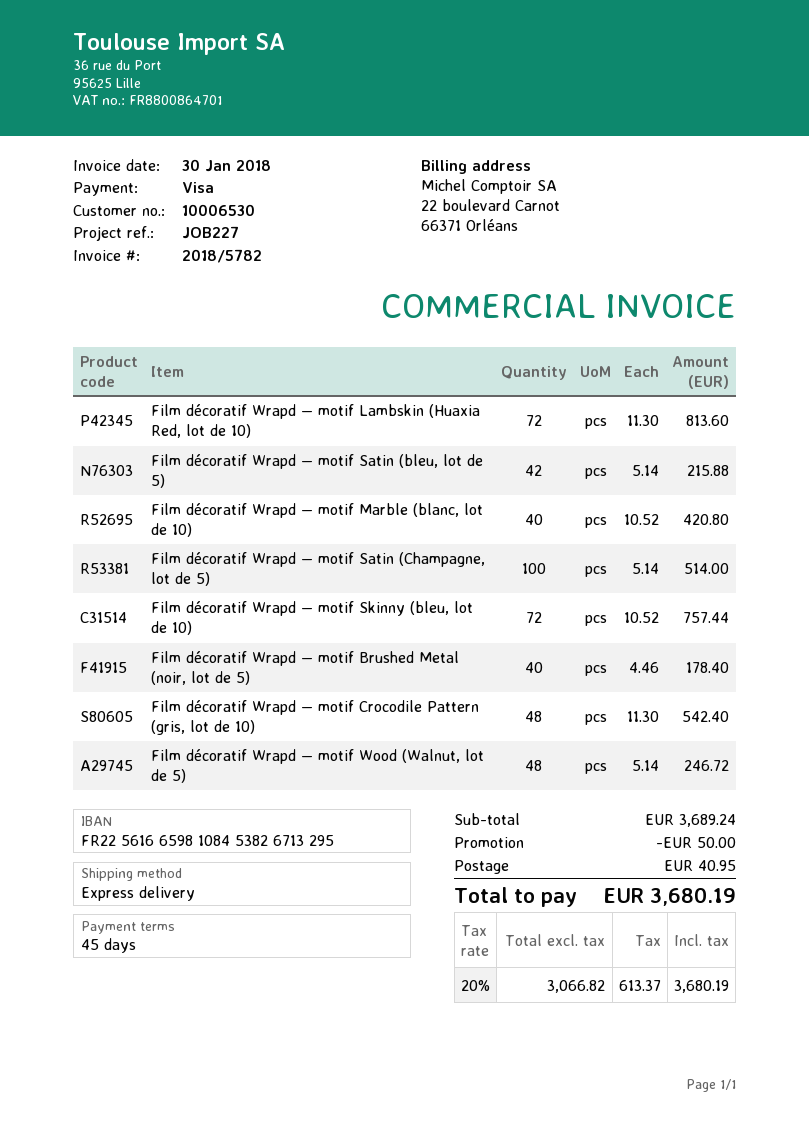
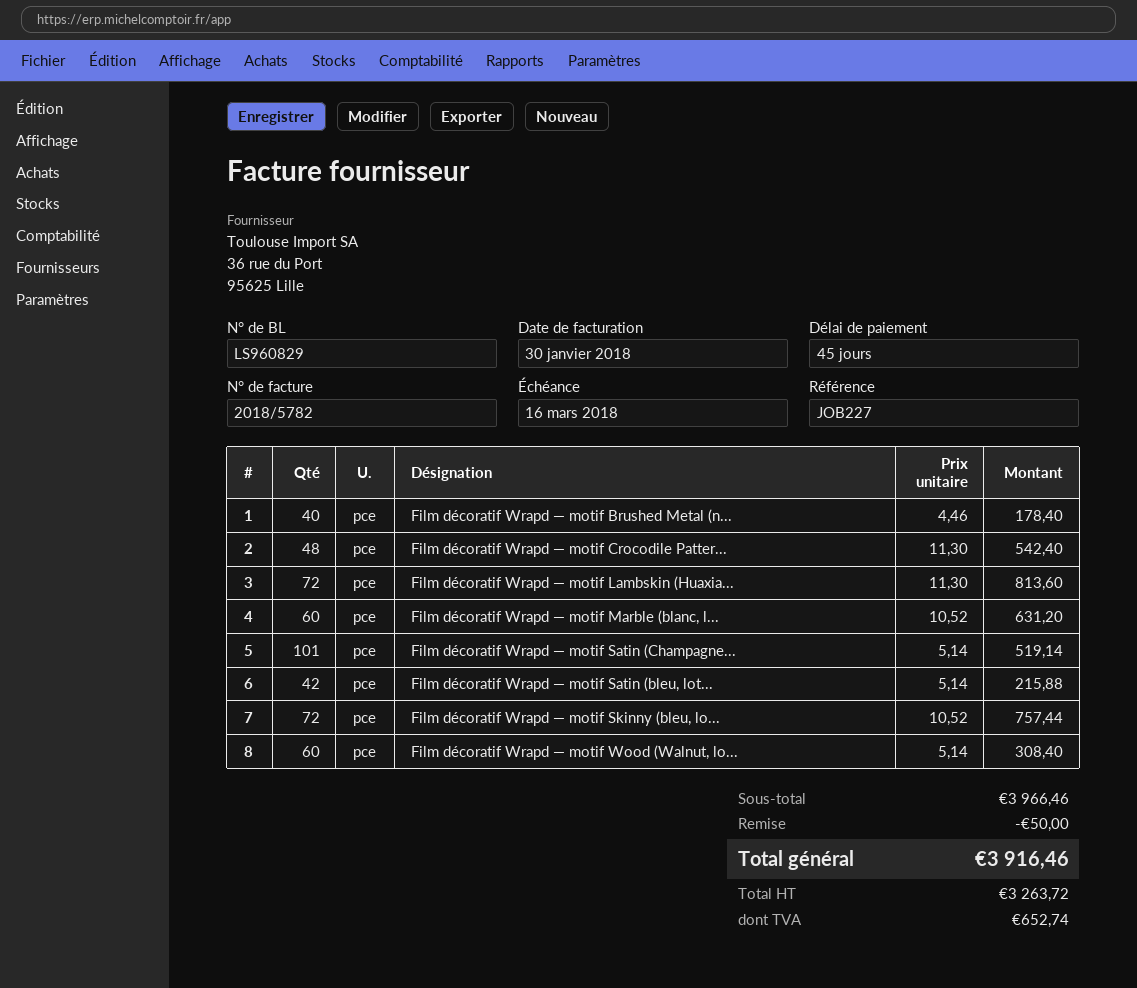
Film décoratif Wrapd — motif Marble (blanc, lot de 10): 40 x 10.52 = 420.80 -> 60 x 10.52 = 631.20
Film décoratif Wrapd — motif Satin (Champagne, lot de 5): 100 x 5.14 = 514.00 -> 101 x 5.14 = 519.14
Film décoratif Wrapd — motif Wood (Walnut, lot de 5): 48 x 5.14 = 246.72 -> 60 x 5.14 = 308.40
subtotal: 3689.24 -> 3966.46
shipping: 40.95 -> none
net: 3066.82 -> 3263.72
tax: 613.37 -> 652.74
total: 3680.19 -> 3916.46

